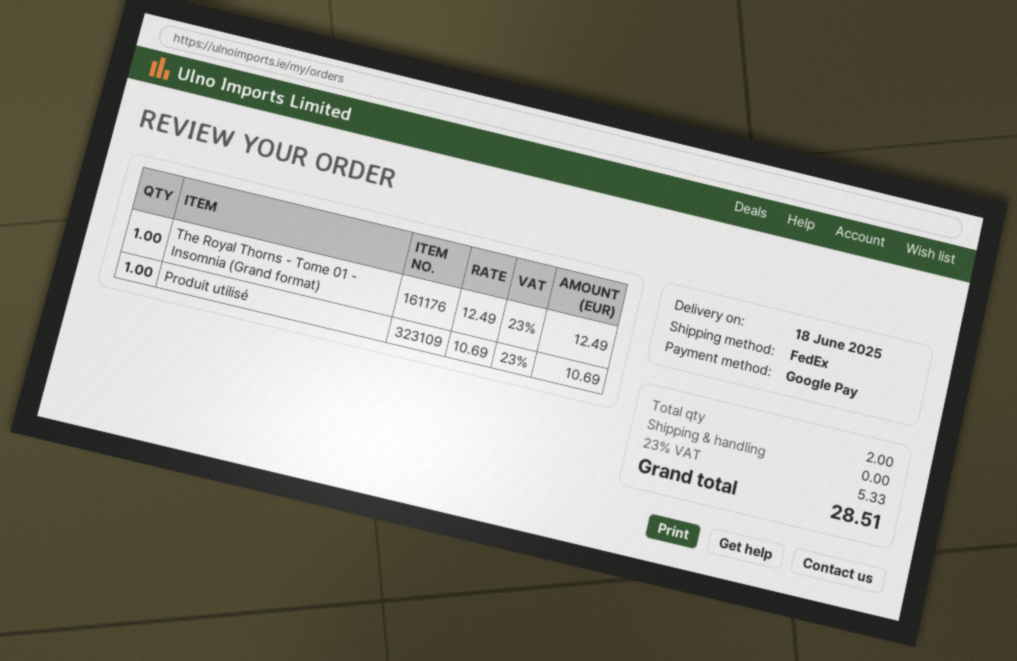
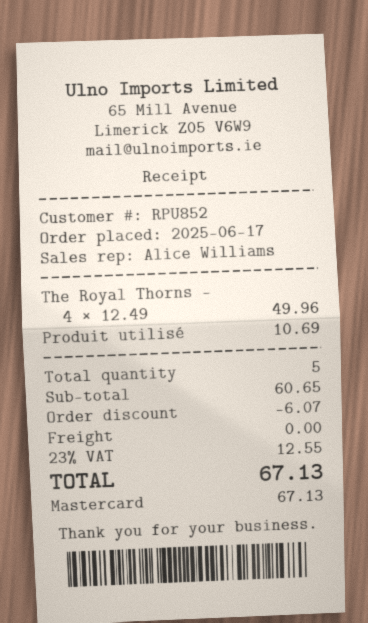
payment method: Google Pay -> Mastercard
The Royal Thorns - Tome 01 - Insomnia (Grand format): 1 x 12.49 = 12.49 -> 4 x 12.49 = 49.96
total quantity: 2 -> 5
discount: none -> 6.07
tax: 23% = 5.33 -> 23% = 12.55
total: 28.51 -> 67.13

